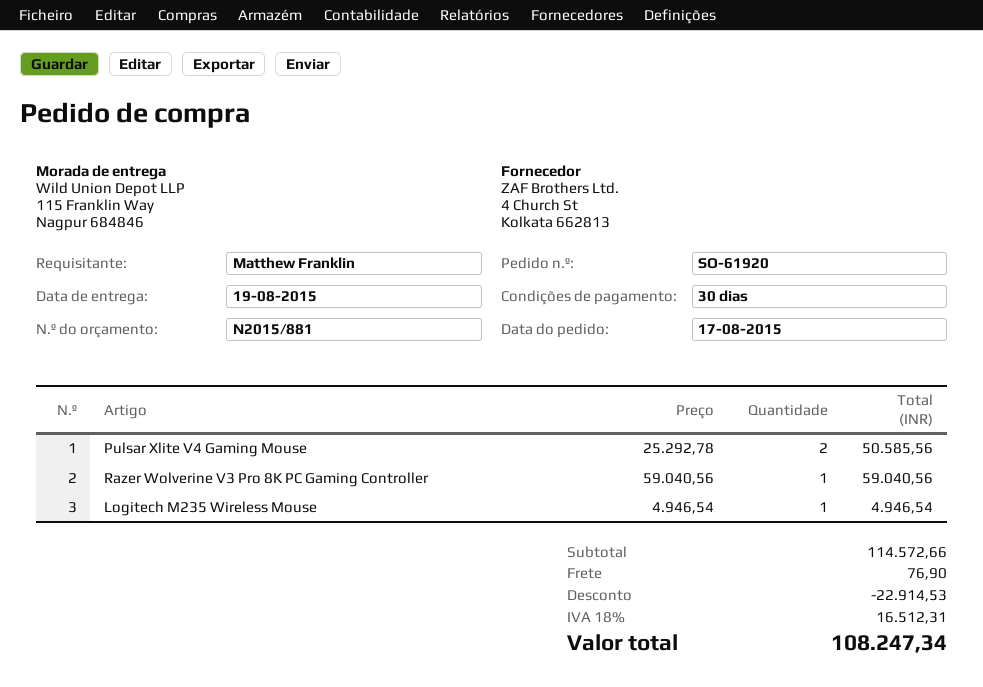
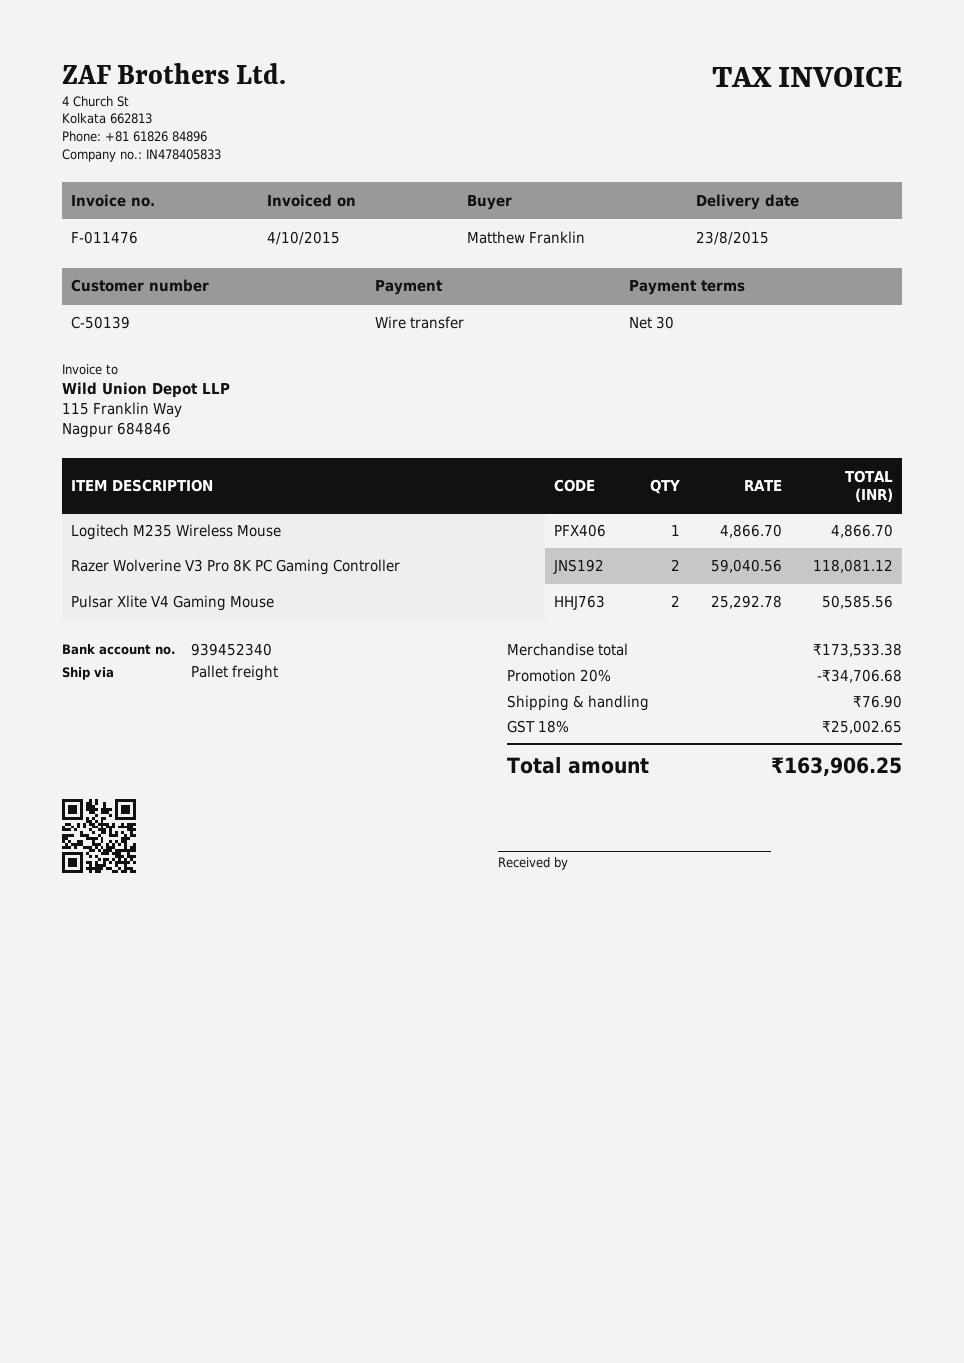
delivery date: 2015-08-19 -> 2015-08-23
Razer Wolverine V3 Pro 8K PC Gaming Controller: 1 x 59040.56 = 59040.56 -> 2 x 59040.56 = 118081.12
Logitech M235 Wireless Mouse: 1 x 4946.54 = 4946.54 -> 1 x 4866.70 = 4866.70
subtotal: 114572.66 -> 173533.38
discount: 22914.53 -> 34706.68
tax: 18% = 16512.31 -> 18% = 25002.65
total: 108247.34 -> 163906.25

